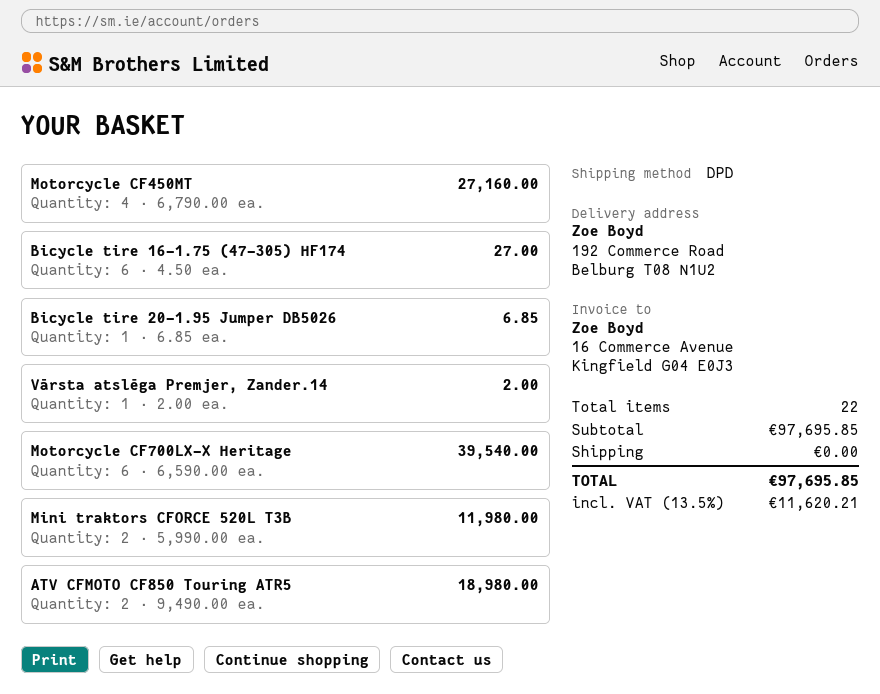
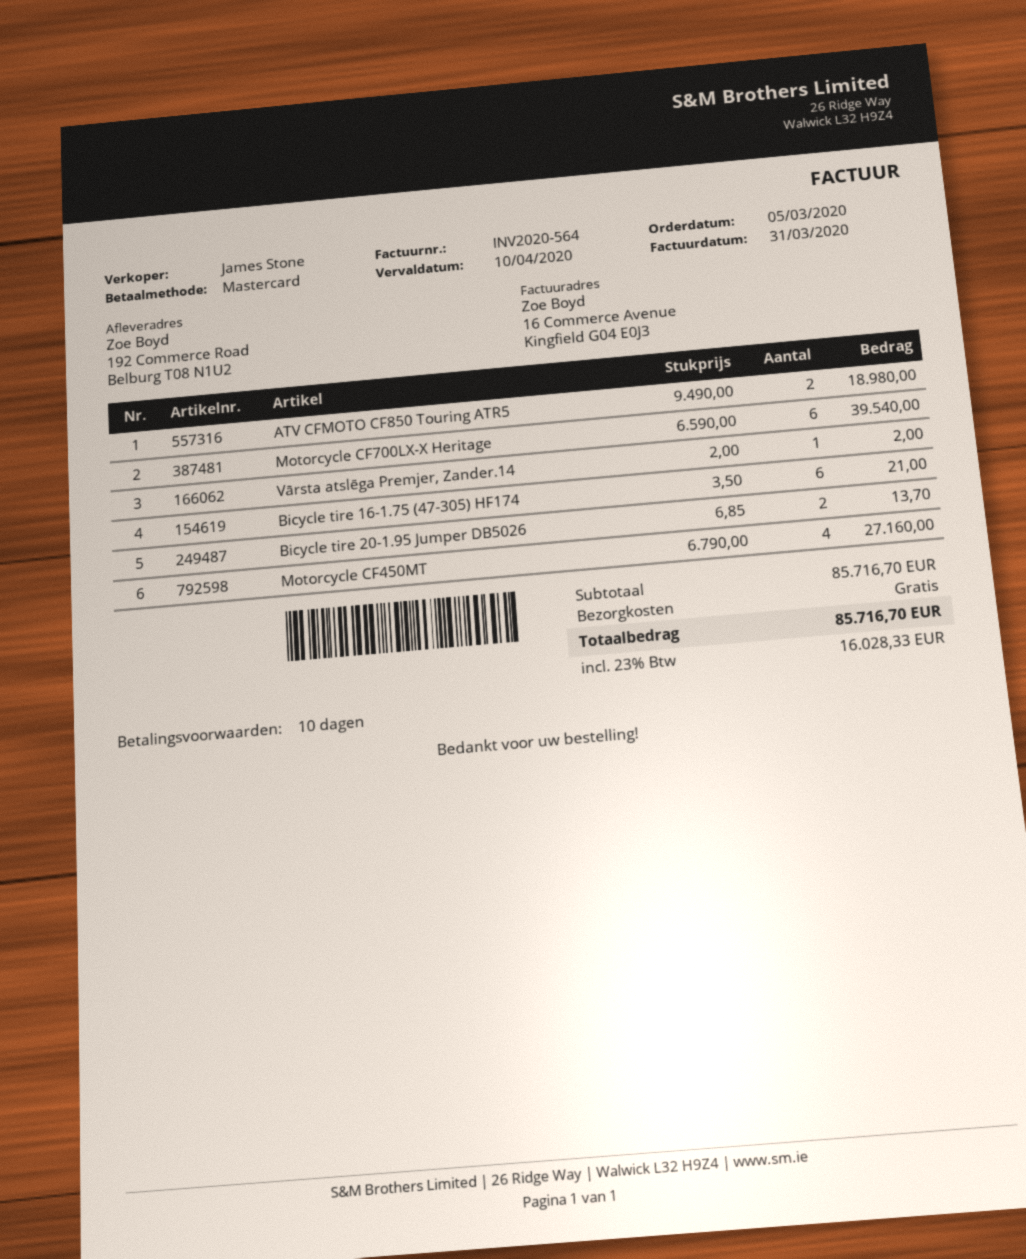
Bicycle tire 16-1.75 (47-305) HF174: 6 x 4.50 = 27.00 -> 6 x 3.50 = 21.00
Bicycle tire 20-1.95 Jumper DB5026: 1 x 6.85 = 6.85 -> 2 x 6.85 = 13.70
Mini traktors CFORCE 520L T3B: 2 x 5990.00 = 11980.00 -> none
subtotal: 97695.85 -> 85716.70
tax: 13.5% = 11620.21 -> 23% = 16028.33
total: 97695.85 -> 85716.70

